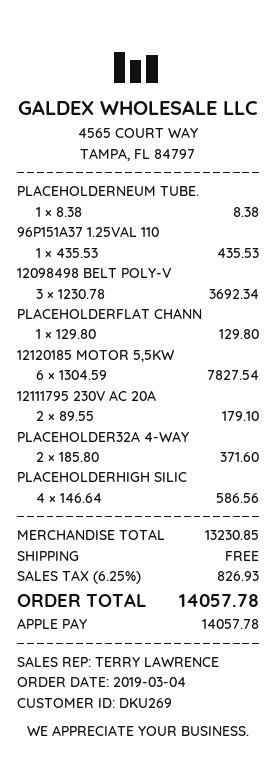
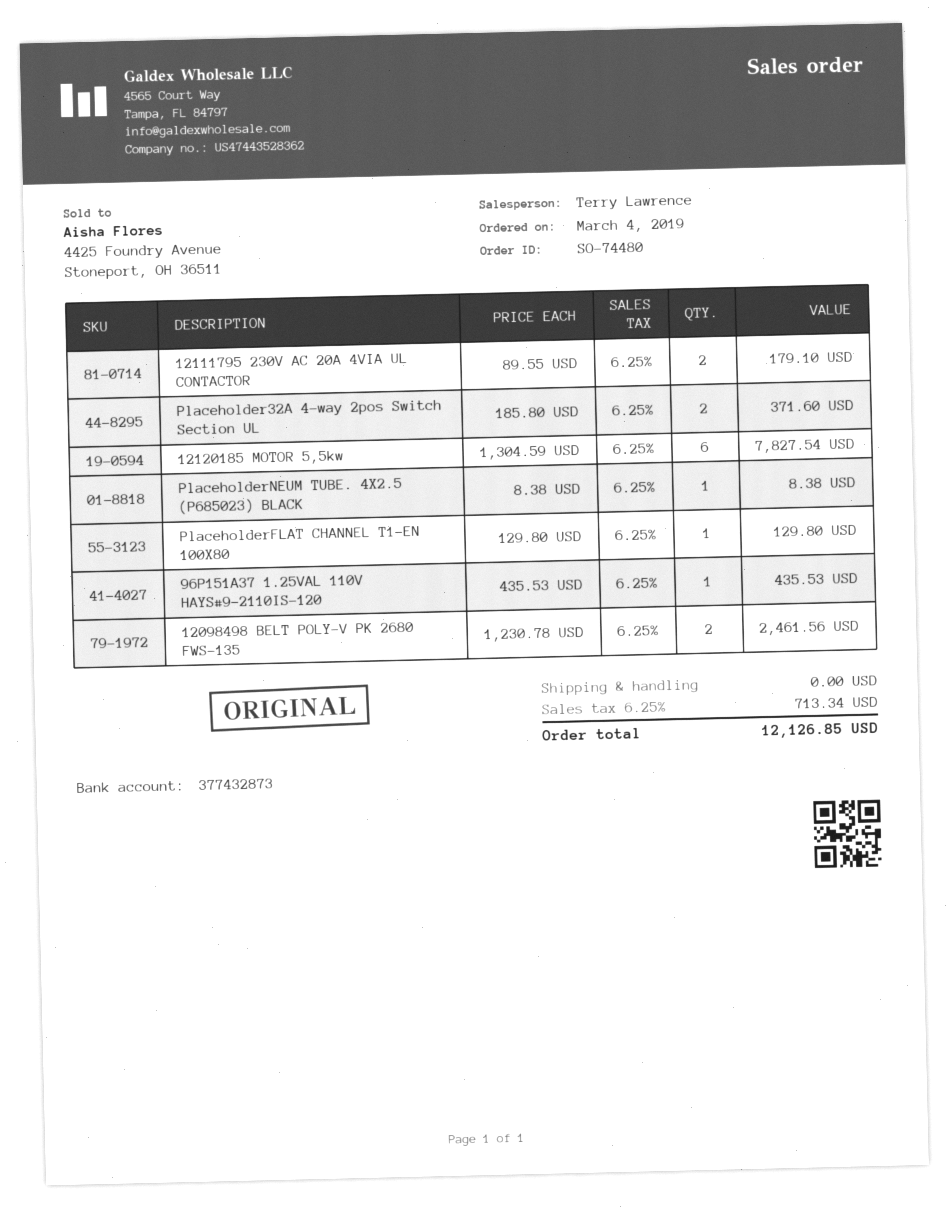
12098498 BELT POLY-V: 3 x 1230.78 = 3692.34 -> 2 x 1230.78 = 2461.56
PLACEHOLDERHIGH SILIC: 4 x 146.64 = 586.56 -> none
tax: 6.25% = 826.93 -> 6.25% = 713.34
total: 14057.78 -> 12126.85

